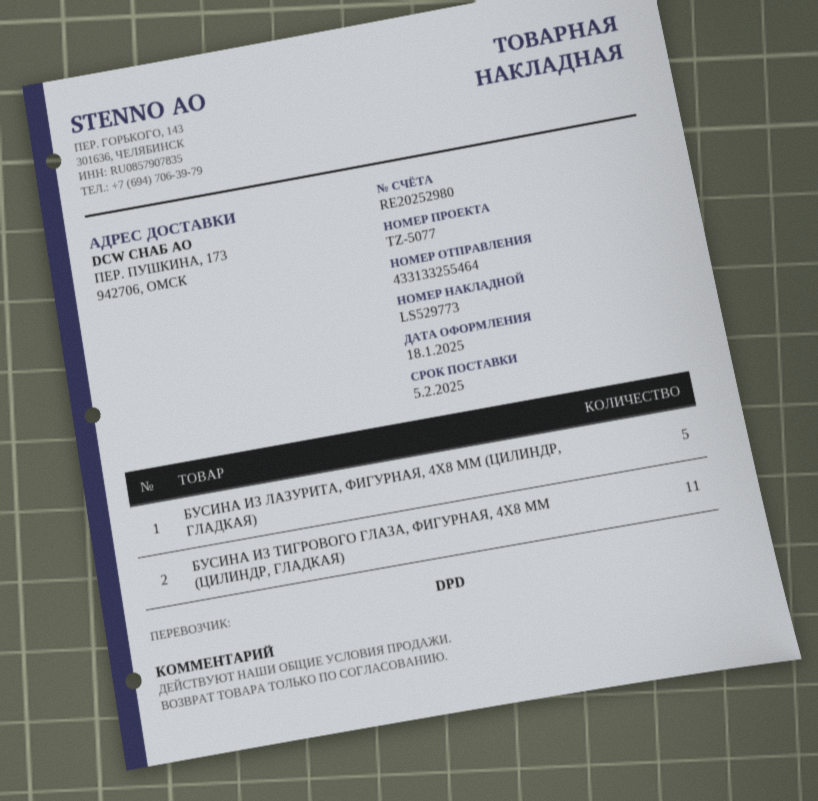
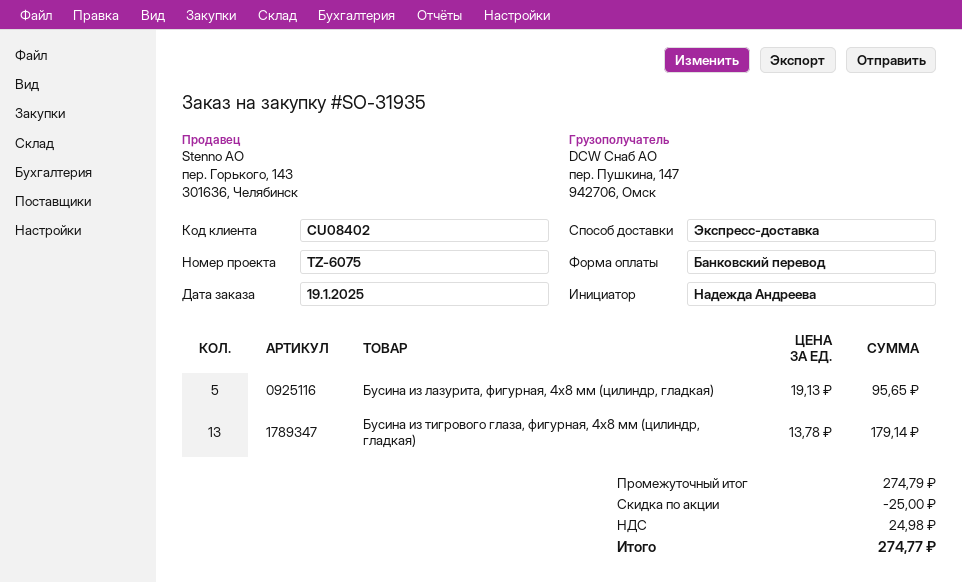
order date: 2025-01-18 -> 2025-01-19
reference: TZ-5077 -> TZ-6075
shipping method: DPD -> express
ship to: ПЕР. ПУШКИНА, 173, 942706, ОМСК -> пер. Пушкина, 147, 942706, Омск
БУСИНА ИЗ ТИГРОВОГО ГЛАЗА, ФИГУРНАЯ, 4X8 ММ (ЦИЛИНДР, ГЛАДКАЯ): 11 -> 13

